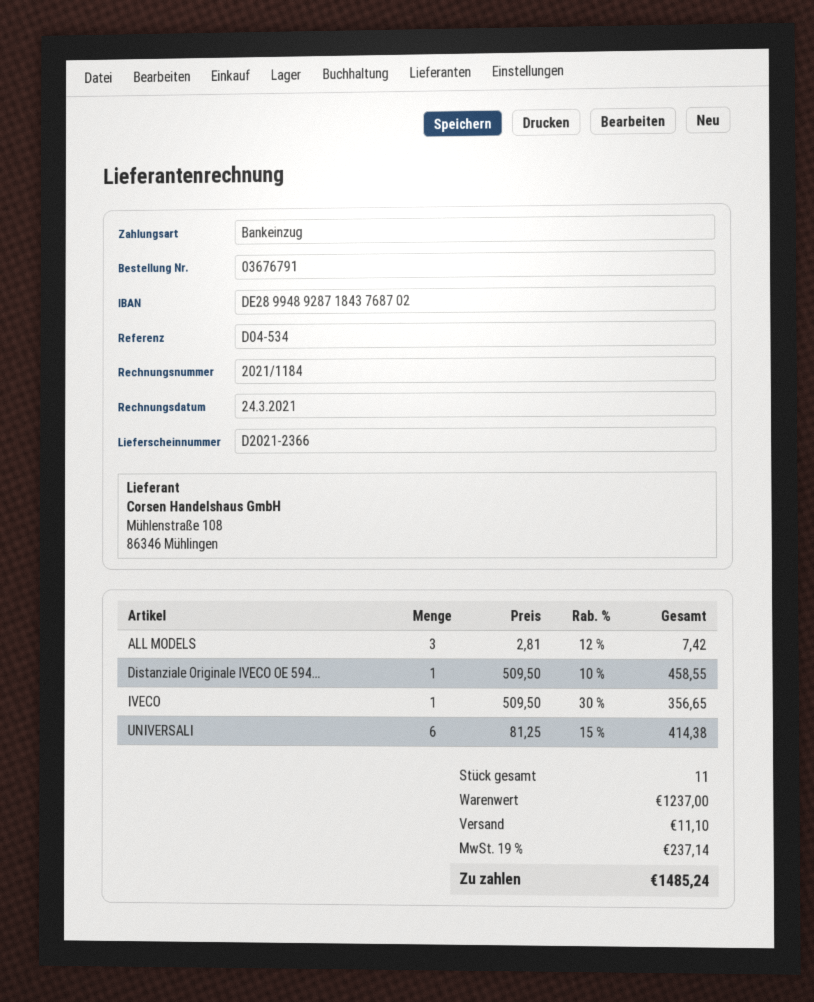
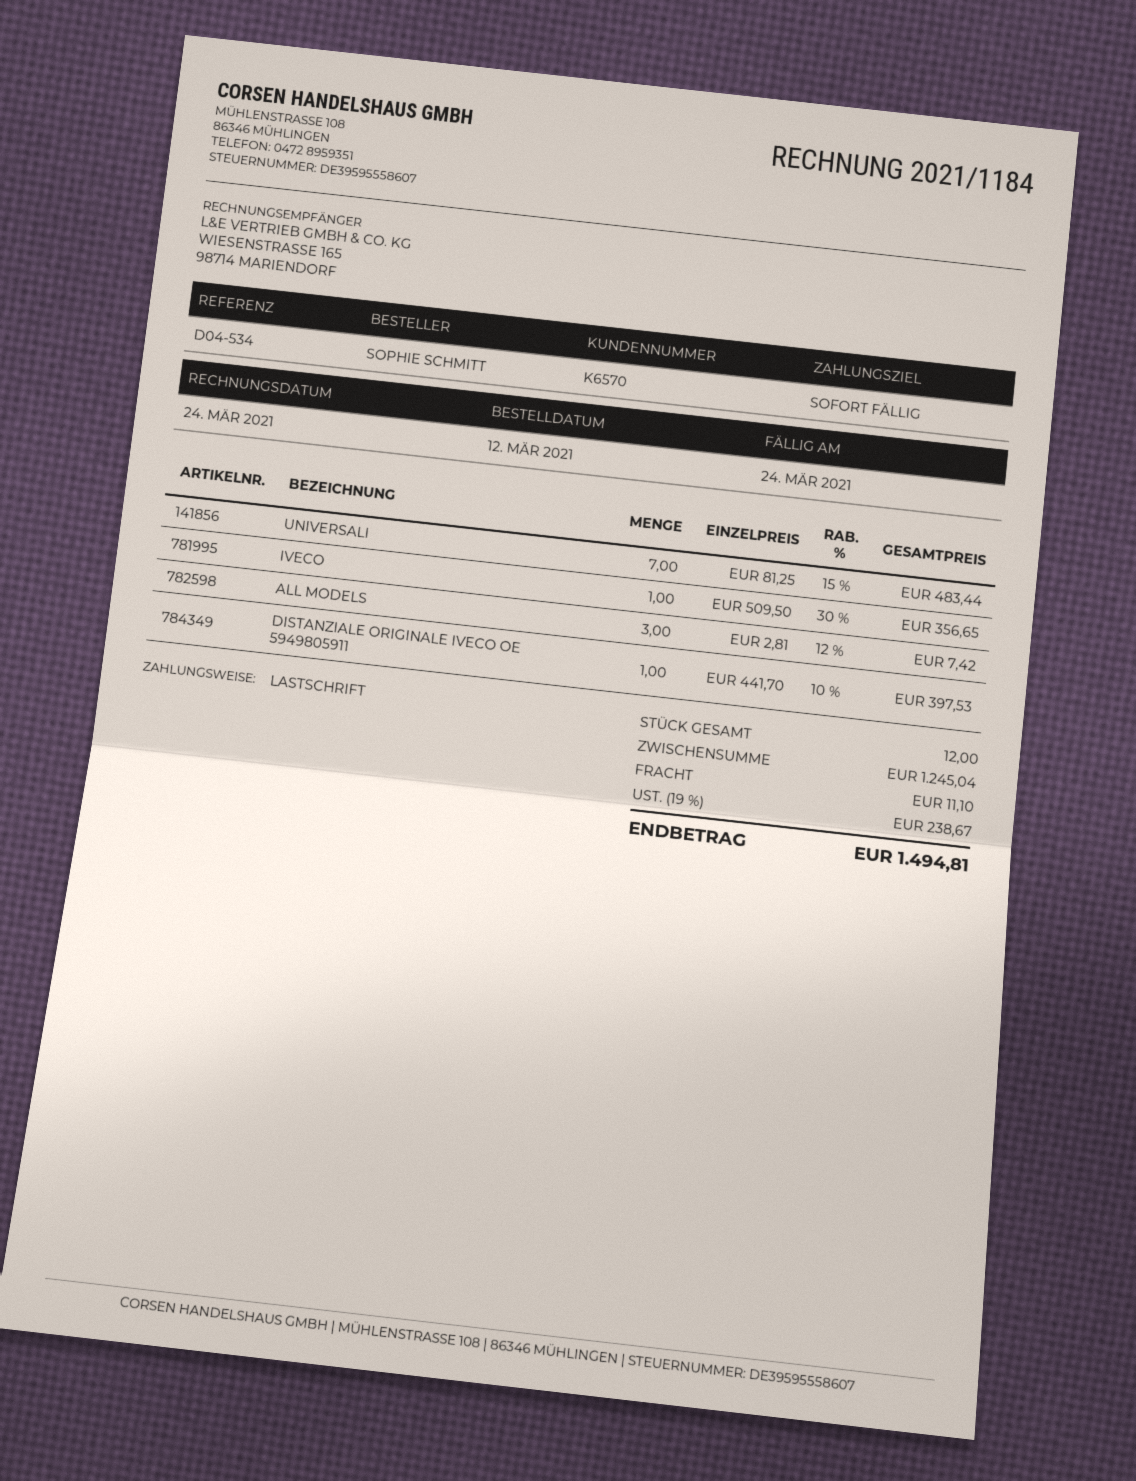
Distanziale Originale IVECO OE 594...: 1 x 509.50 - 10% = 458.55 -> 1 x 441.70 - 10% = 397.53
UNIVERSALI: 6 x 81.25 - 15% = 414.38 -> 7 x 81.25 - 15% = 483.44
total quantity: 11 -> 12
subtotal: 1237.00 -> 1245.04
tax: 19% = 237.14 -> 19% = 238.67
total: 1485.24 -> 1494.81

